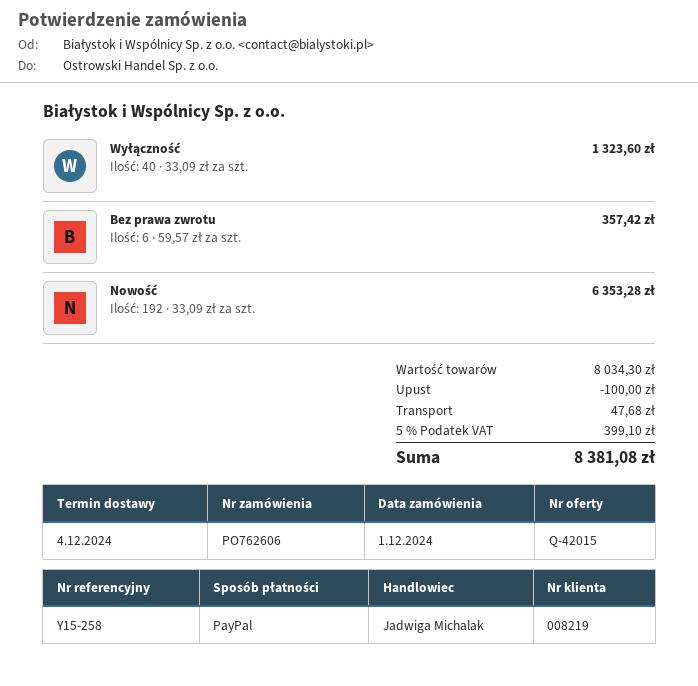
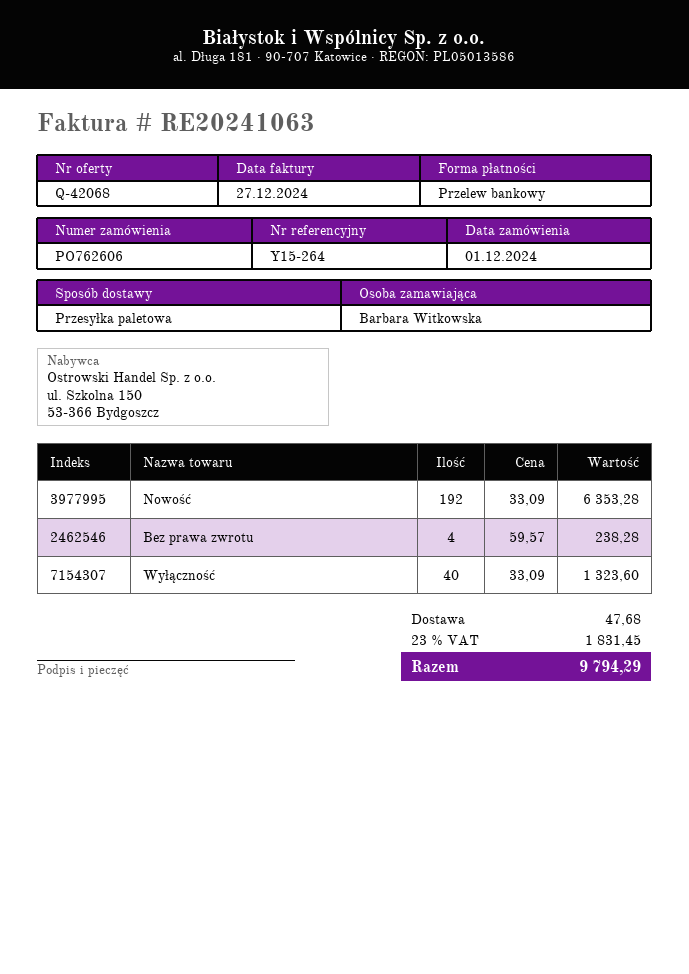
quote number: Q-42015 -> Q-42068
reference: Y15-258 -> Y15-264
payment method: PayPal -> bank transfer
Bez prawa zwrotu: 6 x 59.57 = 357.42 -> 4 x 59.57 = 238.28
discount: 100.00 -> none
tax: 5% = 399.10 -> 23% = 1831.45
total: 8381.08 -> 9794.29

